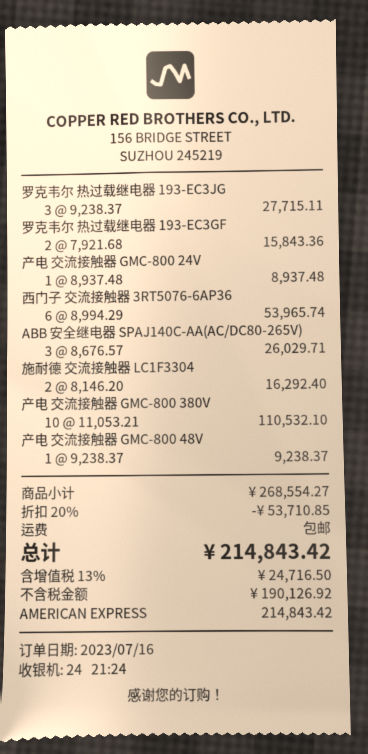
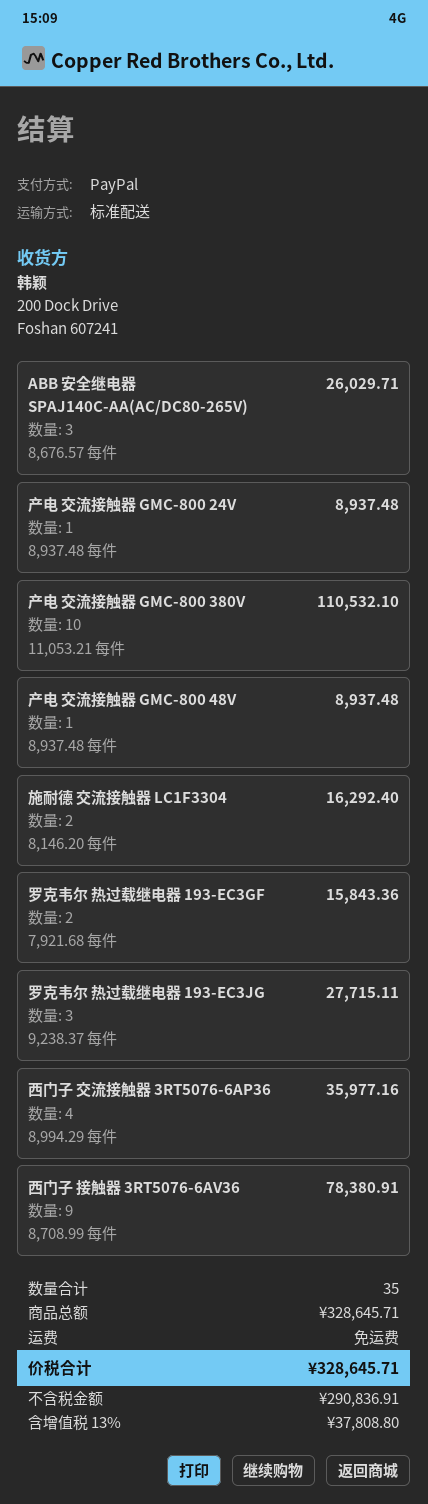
payment method: American Express -> PayPal
西门子 交流接触器 3RT5076-6AP36: 6 x 8994.29 = 53965.74 -> 4 x 8994.29 = 35977.16
产电 交流接触器 GMC-800 48V: 1 x 9238.37 = 9238.37 -> 1 x 8937.48 = 8937.48
西门子 接触器 3RT5076-6AV36: none -> 9 x 8708.99 = 78380.91
subtotal: 268554.27 -> 328645.71
discount: 20% = 53710.85 -> none
net: 190126.92 -> 290836.91
tax: 13% = 24716.50 -> 13% = 37808.80
total: 214843.42 -> 328645.71

